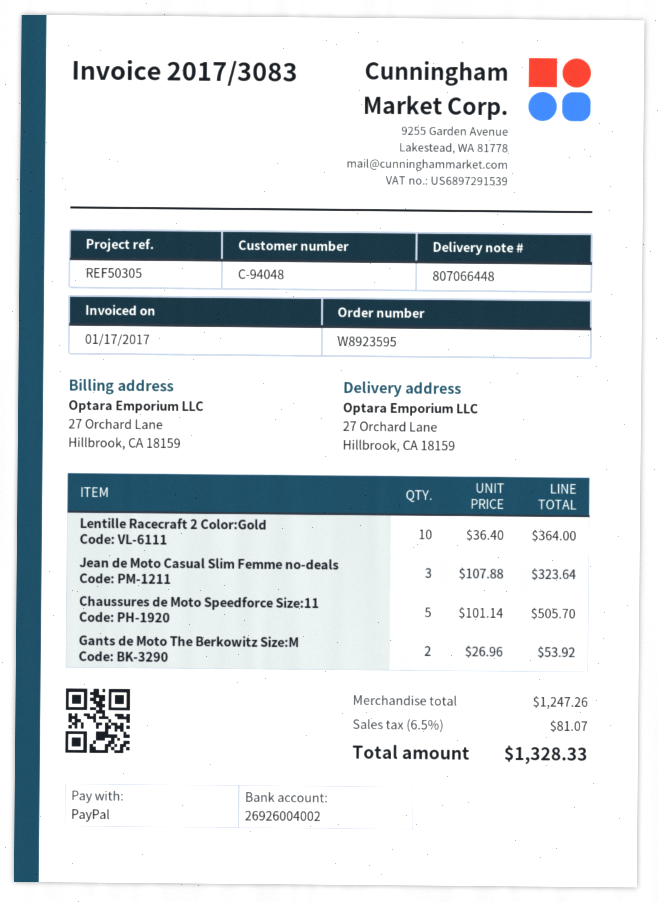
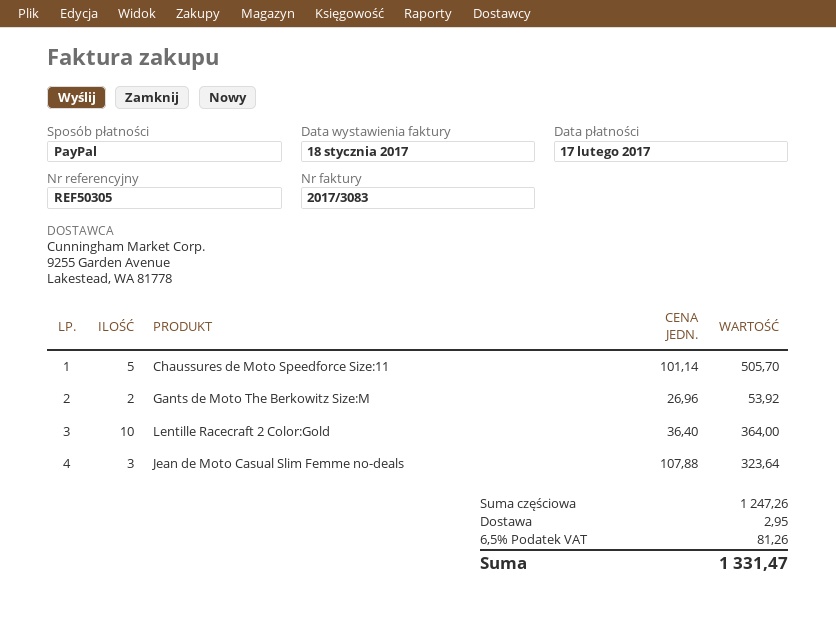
invoice date: 2017-01-17 -> 2017-01-18
shipping: none -> 2.95
tax: 6.5% = 81.07 -> 6.5% = 81.26
total: 1328.33 -> 1331.47

